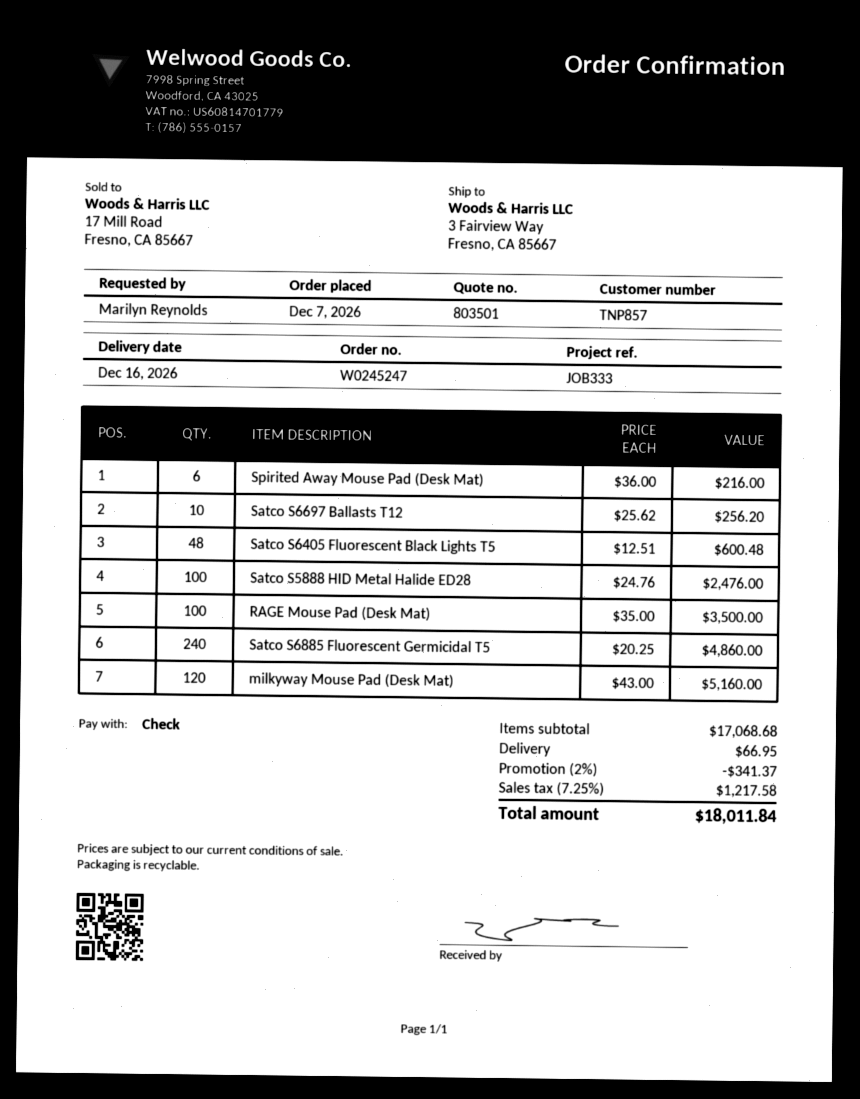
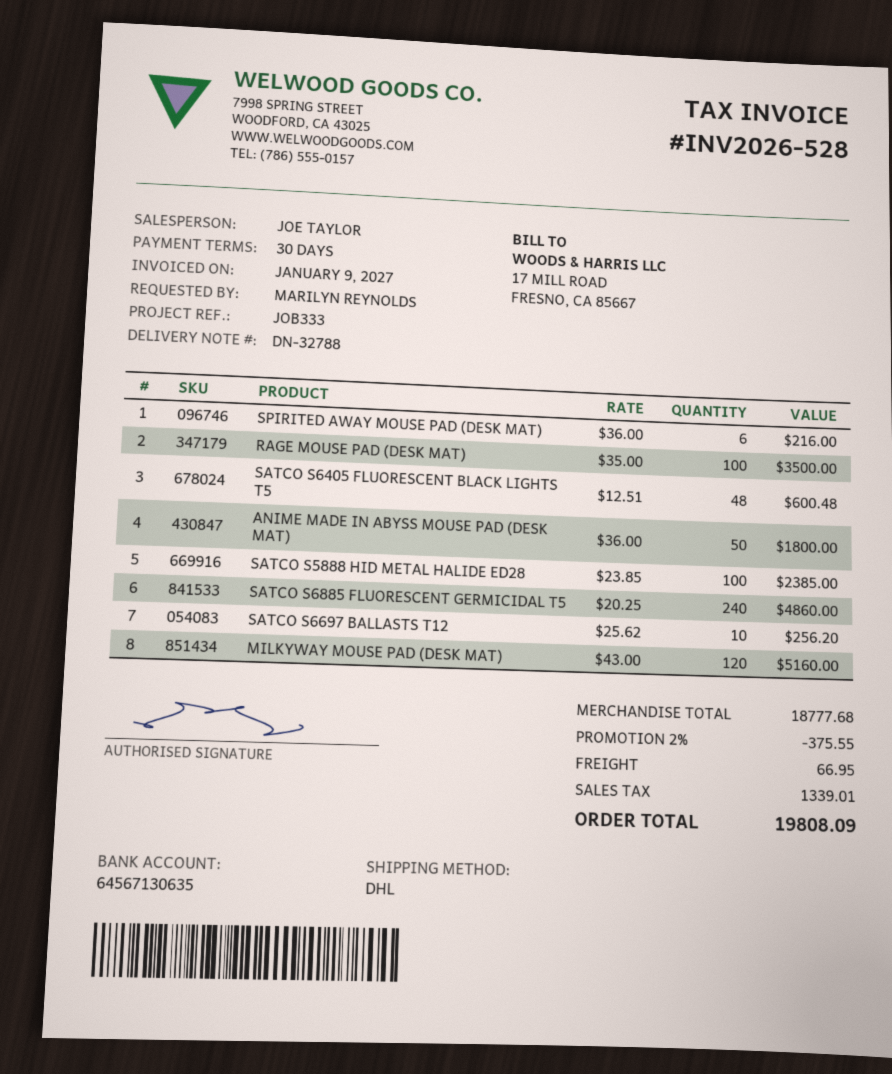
Satco S5888 HID Metal Halide ED28: 100 x 24.76 = 2476.00 -> 100 x 23.85 = 2385.00
ANIME MADE IN ABYSS MOUSE PAD (DESK MAT): none -> 50 x 36.00 = 1800.00
subtotal: 17068.68 -> 18777.68
discount: 2% = 341.37 -> 2% = 375.55
tax: 1217.58 -> 1339.01
total: 18011.84 -> 19808.09

